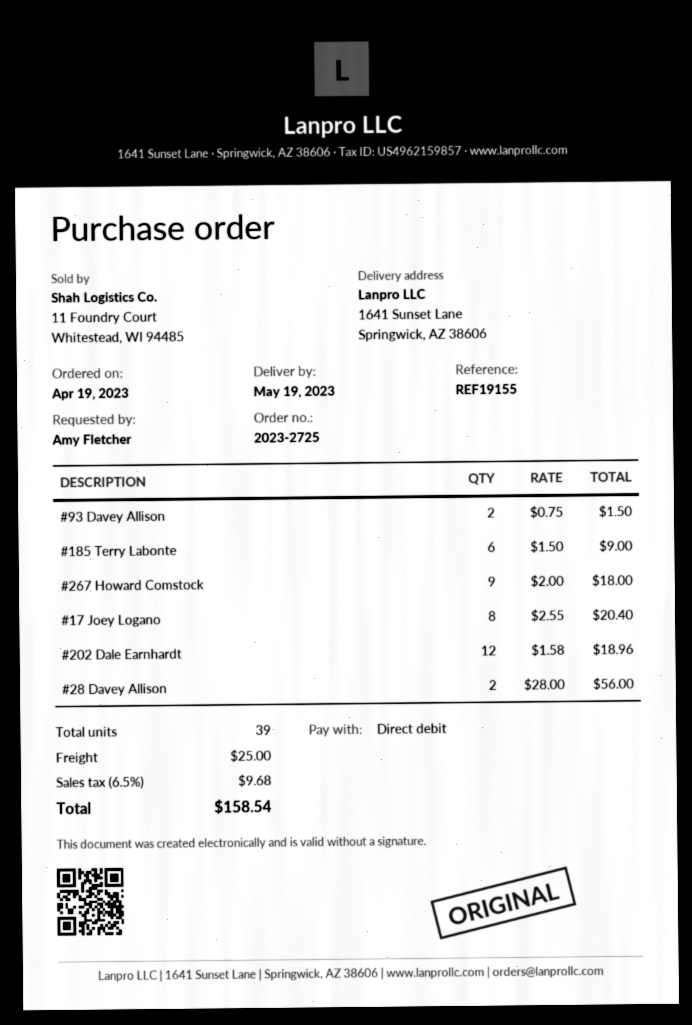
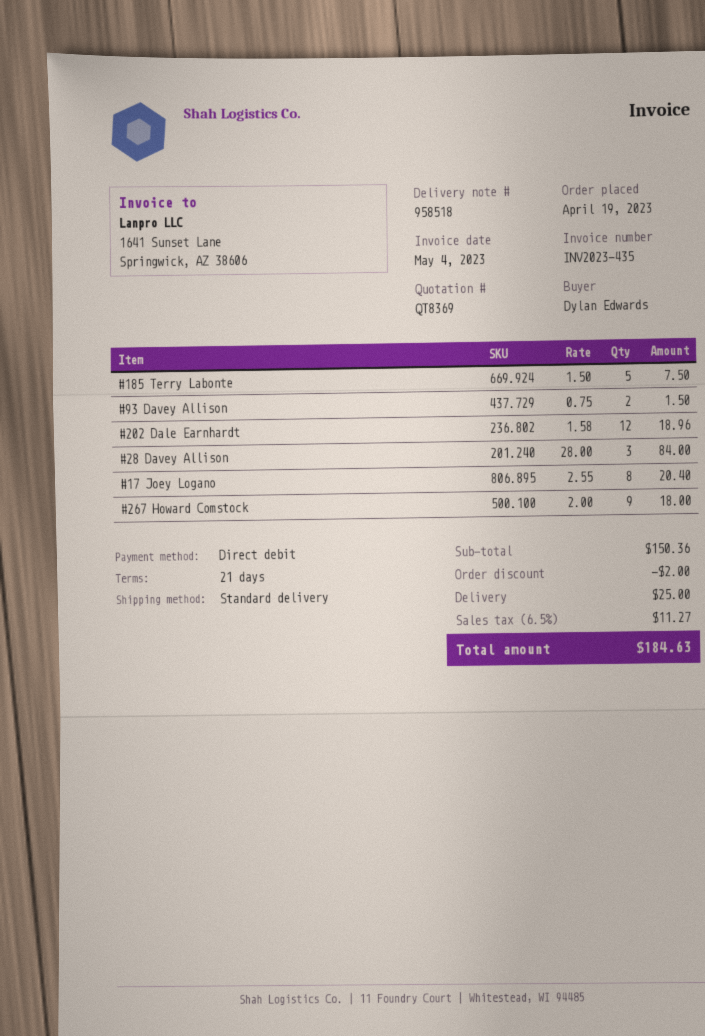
ordered by: Amy Fletcher -> Dylan Edwards
#185 Terry Labonte: 6 x 1.50 = 9.00 -> 5 x 1.50 = 7.50
#28 Davey Allison: 2 x 28.00 = 56.00 -> 3 x 28.00 = 84.00
discount: none -> 2.00
tax: 6.5% = 9.68 -> 6.5% = 11.27
total: 158.54 -> 184.63

